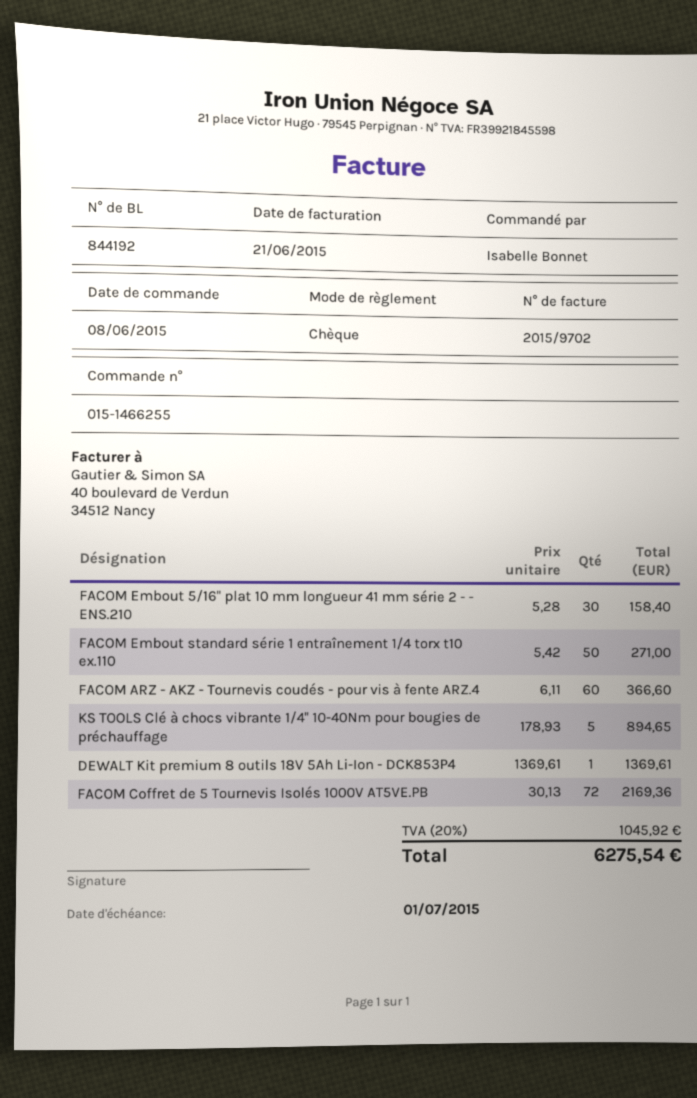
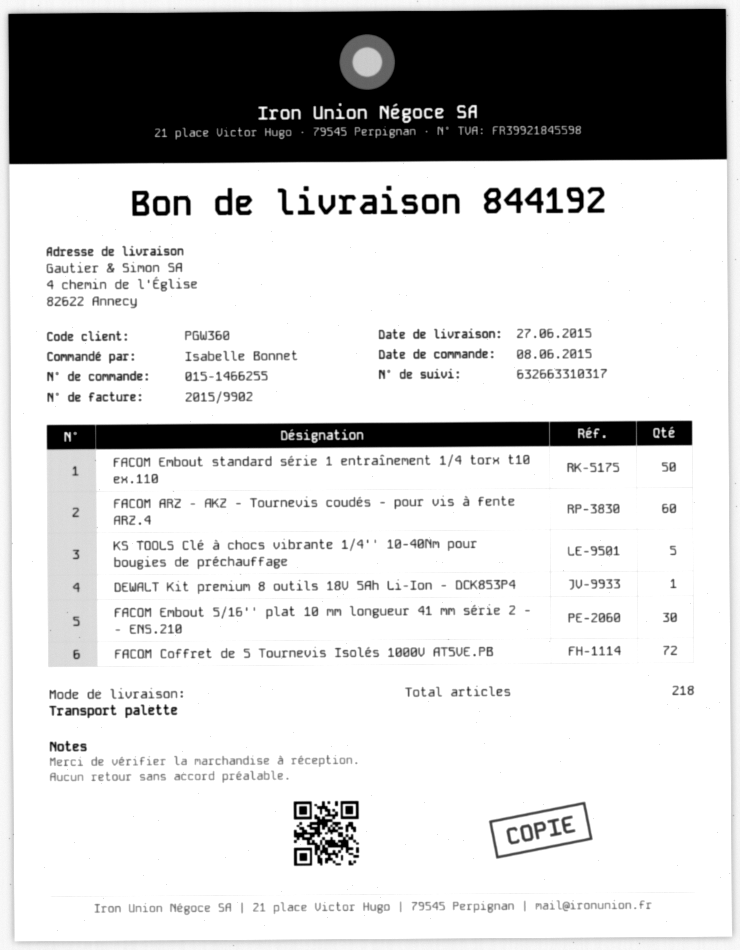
invoice number: 2015/9702 -> 2015/9902

